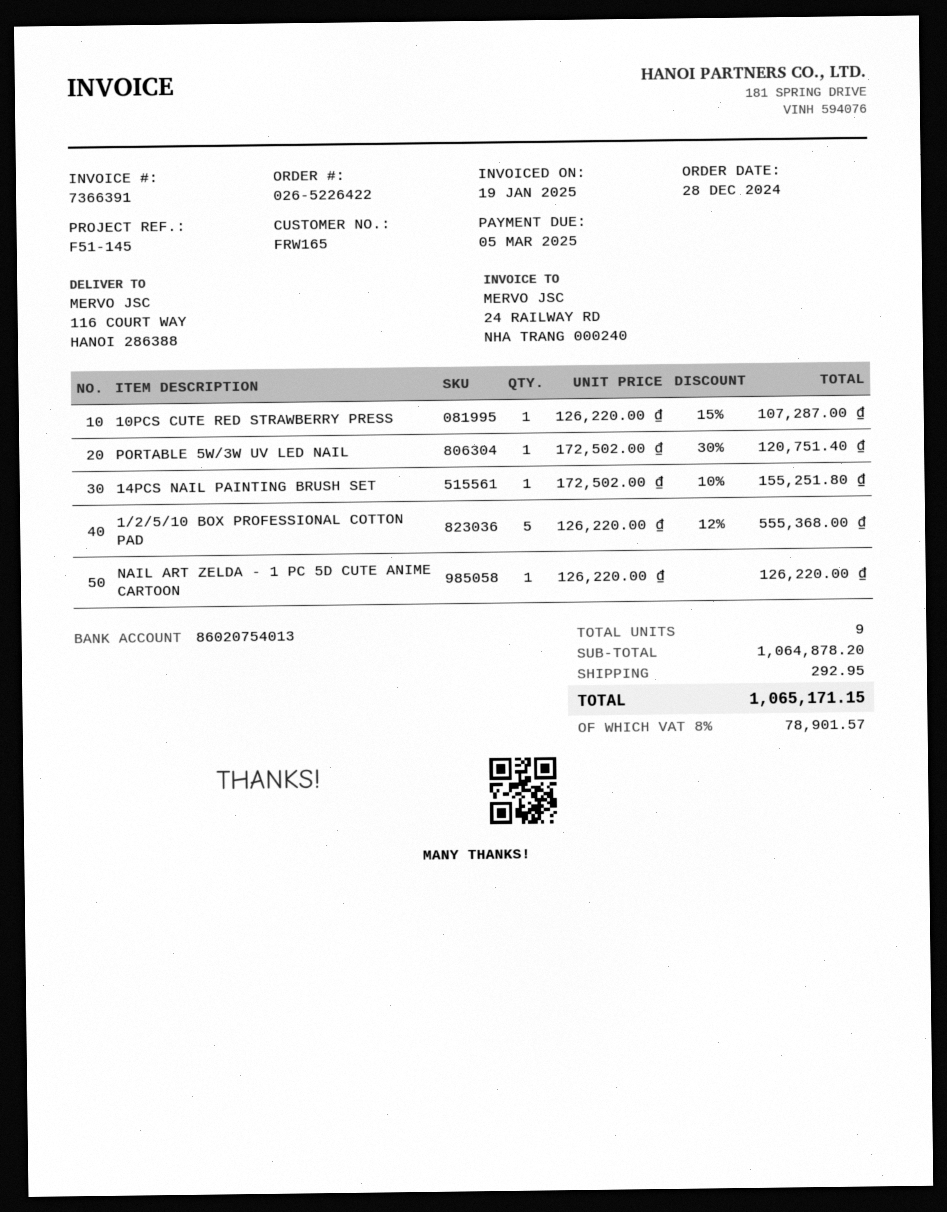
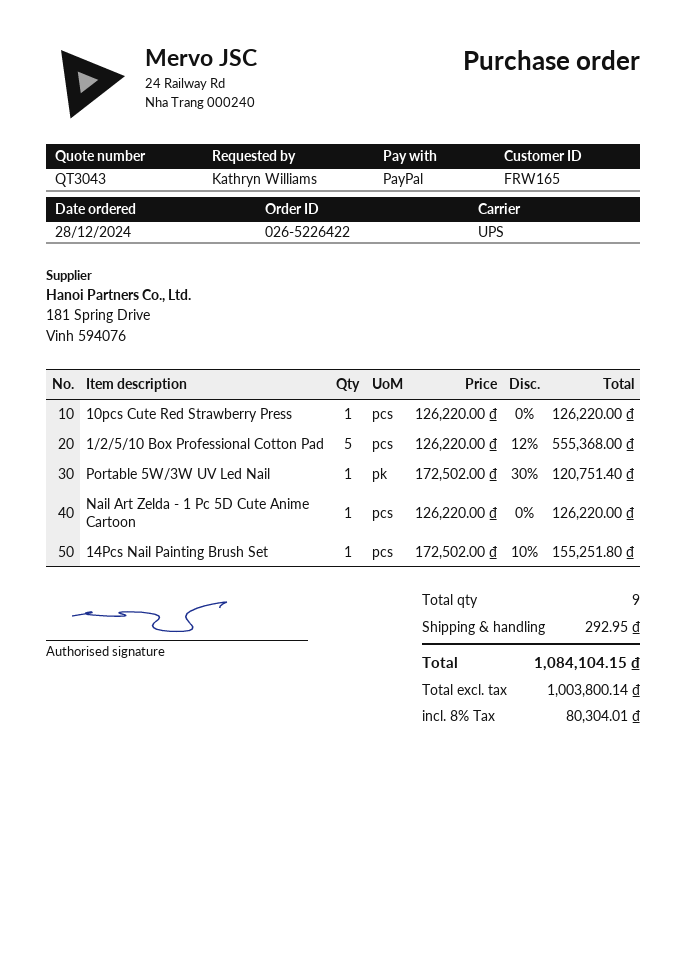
10PCS CUTE RED STRAWBERRY PRESS: 1 x 126220.00 - 15% = 107287.00 -> 1 x 126220.00 = 126220.00
tax: 8% = 78901.57 -> 8% = 80304.01
total: 1065171.15 -> 1084104.15

